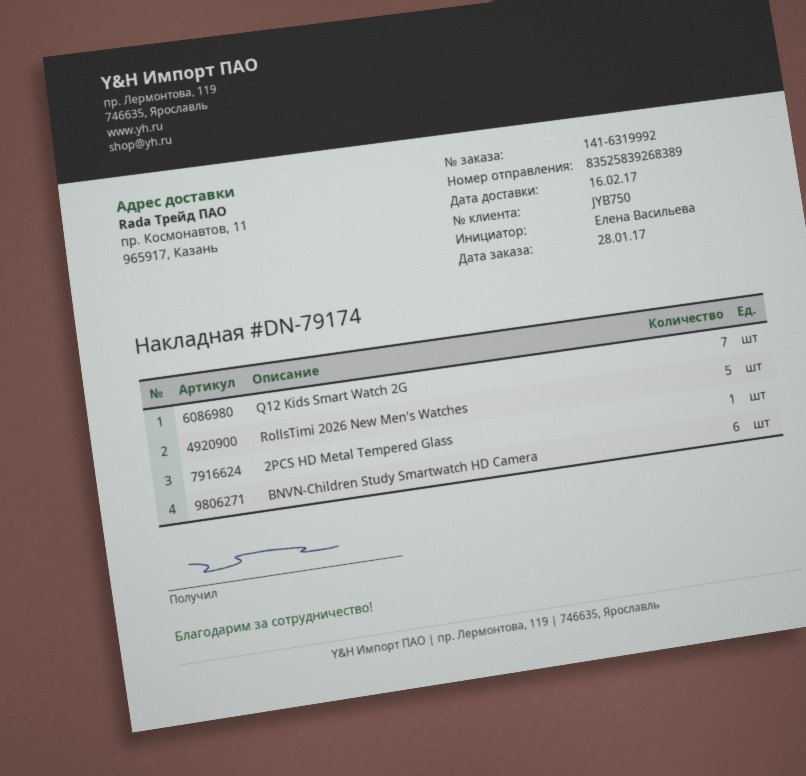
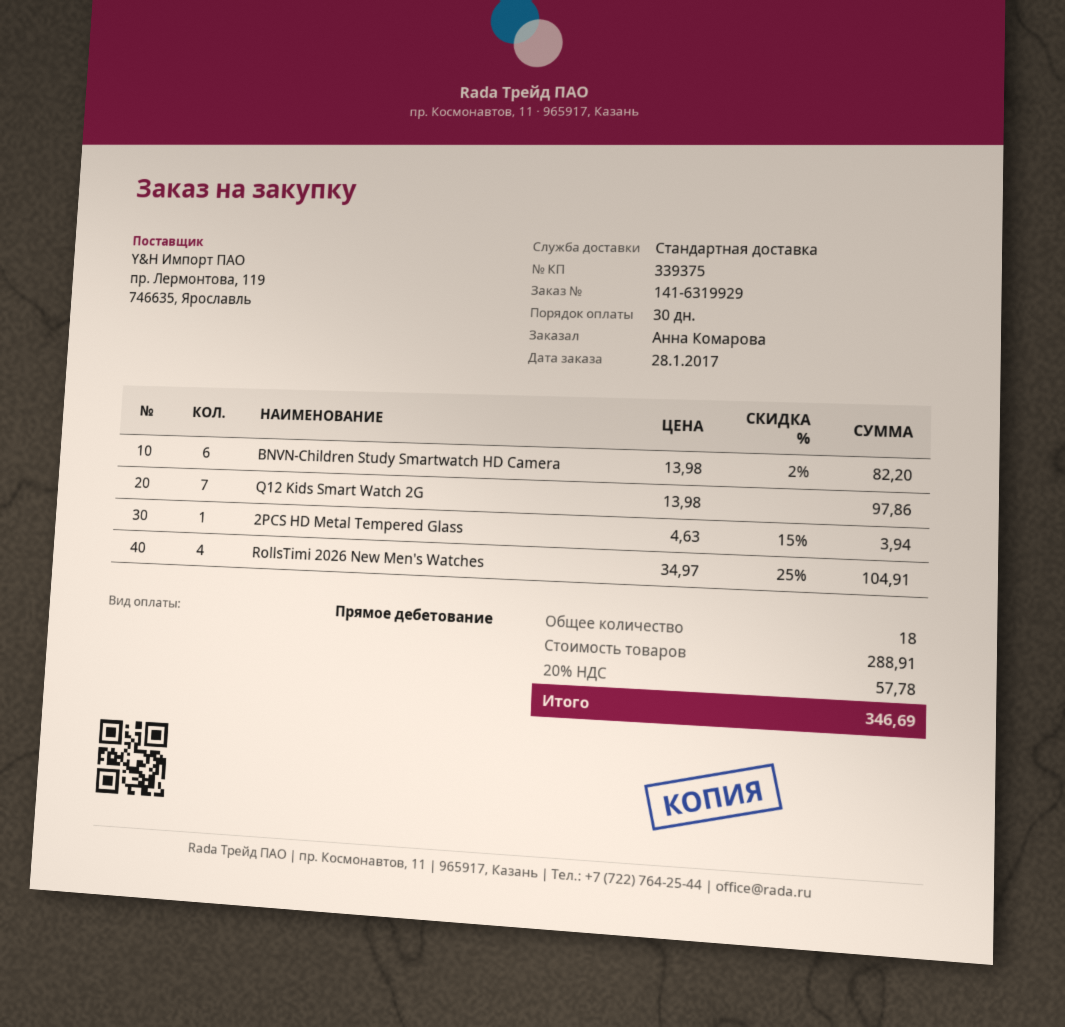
order number: 141-6319992 -> 141-6319929
ordered by: Елена Васильева -> Анна Комарова
RollsTimi 2026 New Men's Watches: 5 -> 4

